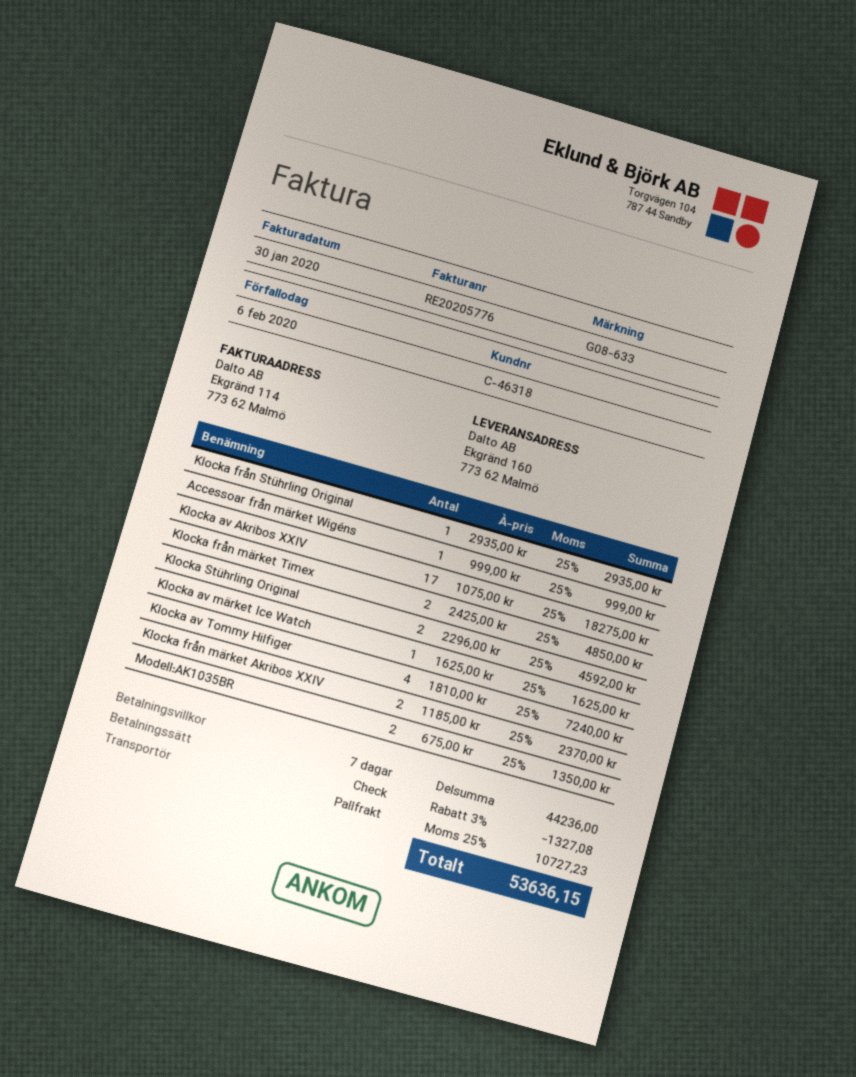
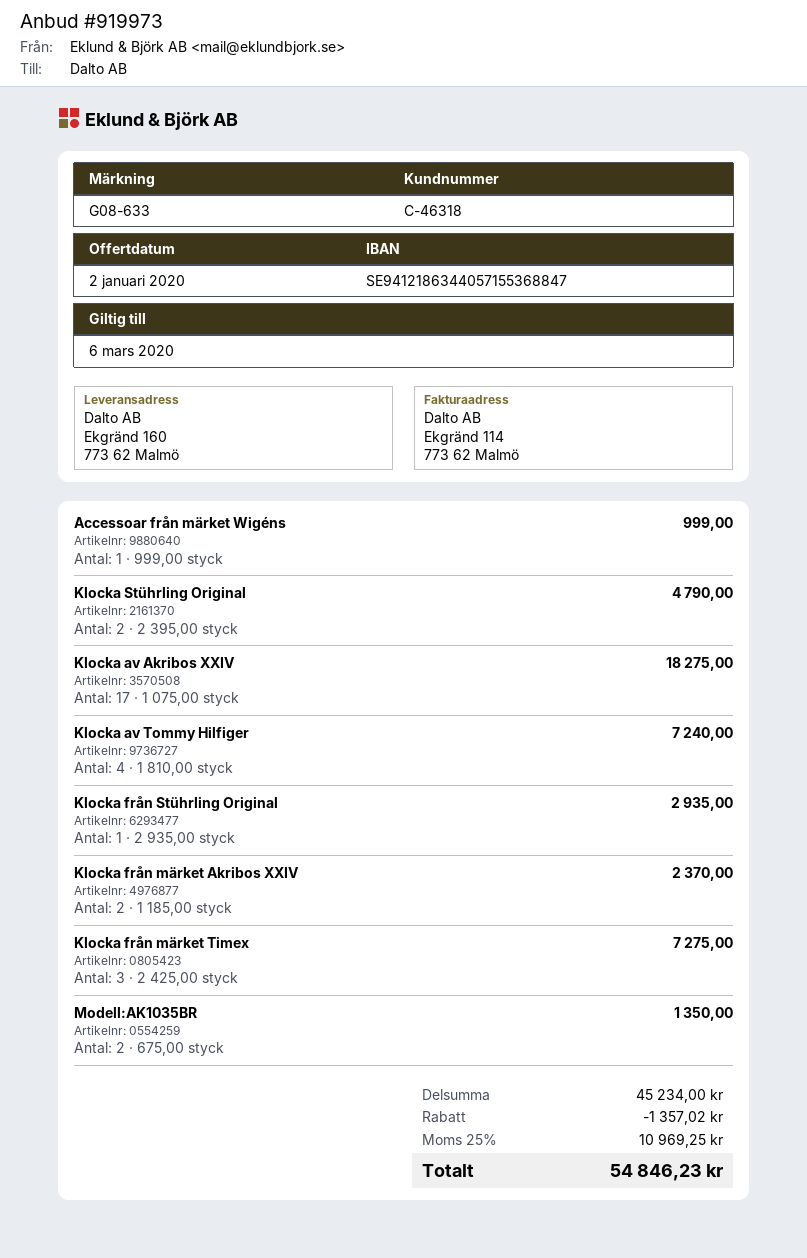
Klocka från märket Timex: 2 x 2425.00 = 4850.00 -> 3 x 2425.00 = 7275.00
Klocka Stührling Original: 2 x 2296.00 = 4592.00 -> 2 x 2395.00 = 4790.00
Klocka av märket Ice Watch: 1 x 1625.00 = 1625.00 -> none
subtotal: 44236.00 -> 45234.00
discount: 1327.08 -> 1357.02
tax: 25% = 10727.23 -> 25% = 10969.25
total: 53636.15 -> 54846.23

